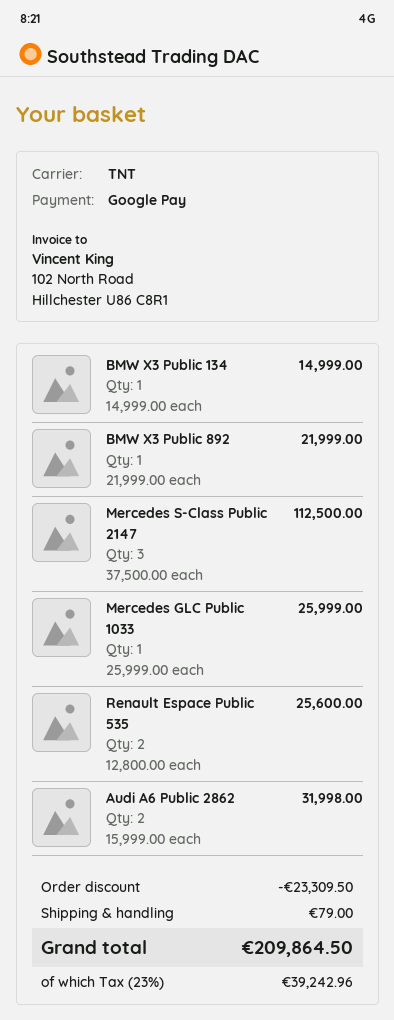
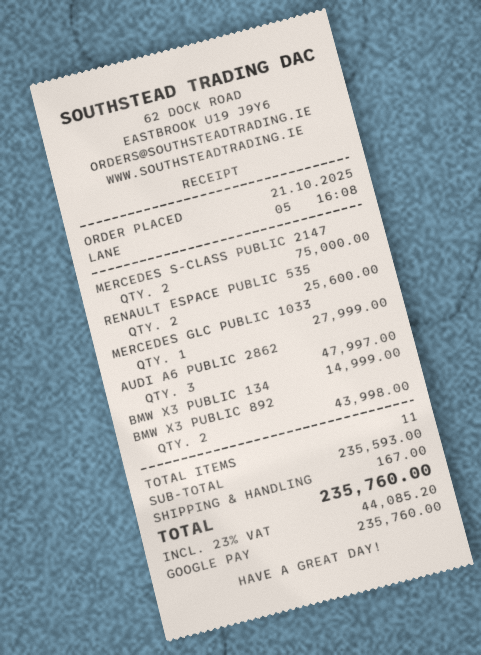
BMW X3 Public 892: 1 for 21999.00 -> 2 for 43998.00
Mercedes S-Class Public 2147: 3 for 112500.00 -> 2 for 75000.00
Mercedes GLC Public 1033: 1 for 25999.00 -> 1 for 27999.00
Audi A6 Public 2862: 2 for 31998.00 -> 3 for 47997.00
discount: 23309.50 -> none
shipping: 79.00 -> 167.00
tax: 23% = 39242.96 -> 23% = 44085.20
total: 209864.50 -> 235760.00

